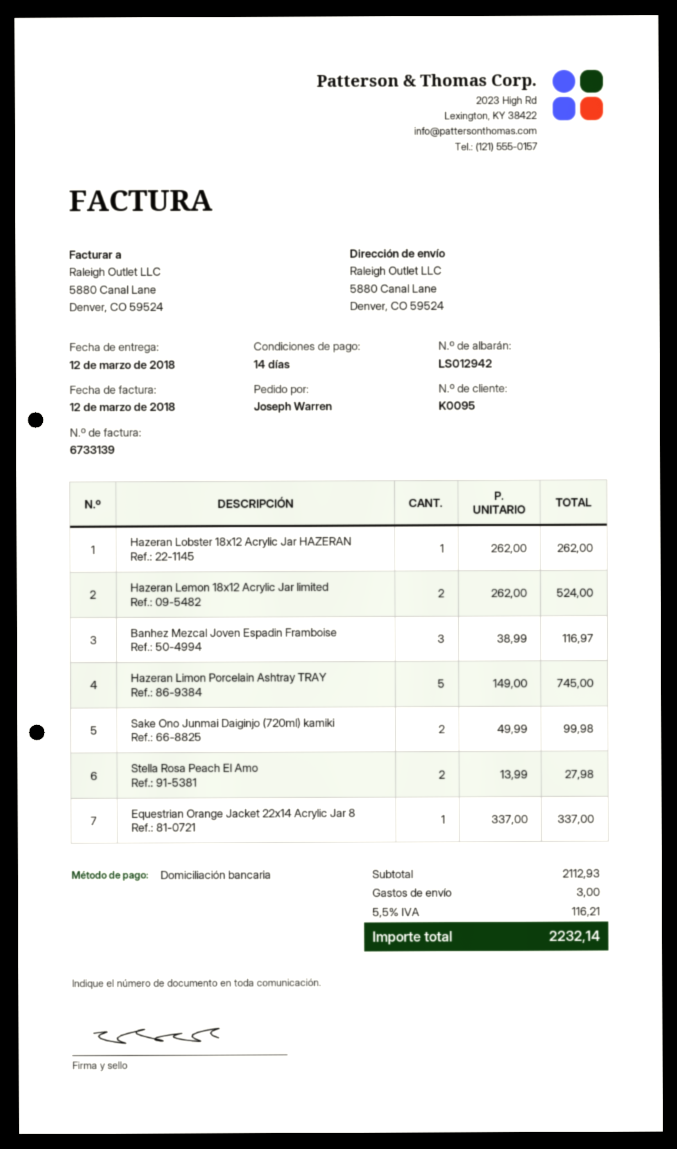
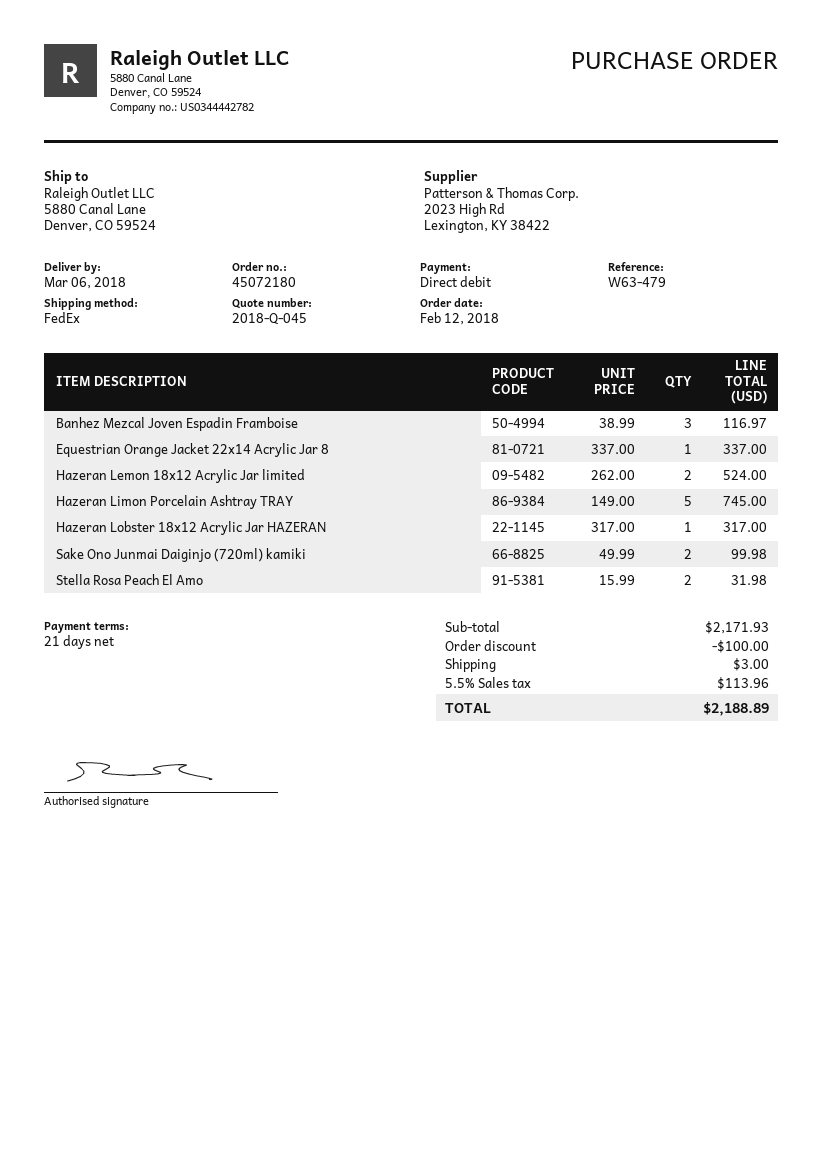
delivery date: 2018-03-12 -> 2018-03-06
payment terms: 14 days -> 21 days
Hazeran Lobster 18x12 Acrylic Jar HAZERAN: 1 x 262.00 = 262.00 -> 1 x 317.00 = 317.00
Stella Rosa Peach El Amo: 2 x 13.99 = 27.98 -> 2 x 15.99 = 31.98
subtotal: 2112.93 -> 2171.93
discount: none -> 100.00
tax: 5.5% = 116.21 -> 5.5% = 113.96
total: 2232.14 -> 2188.89

